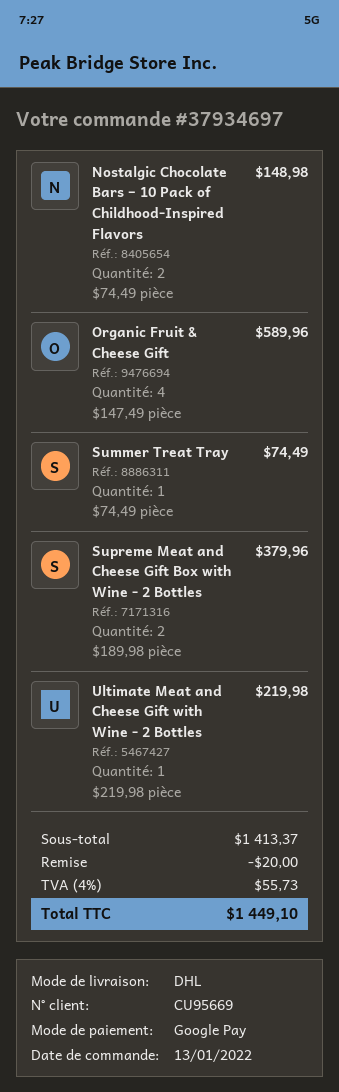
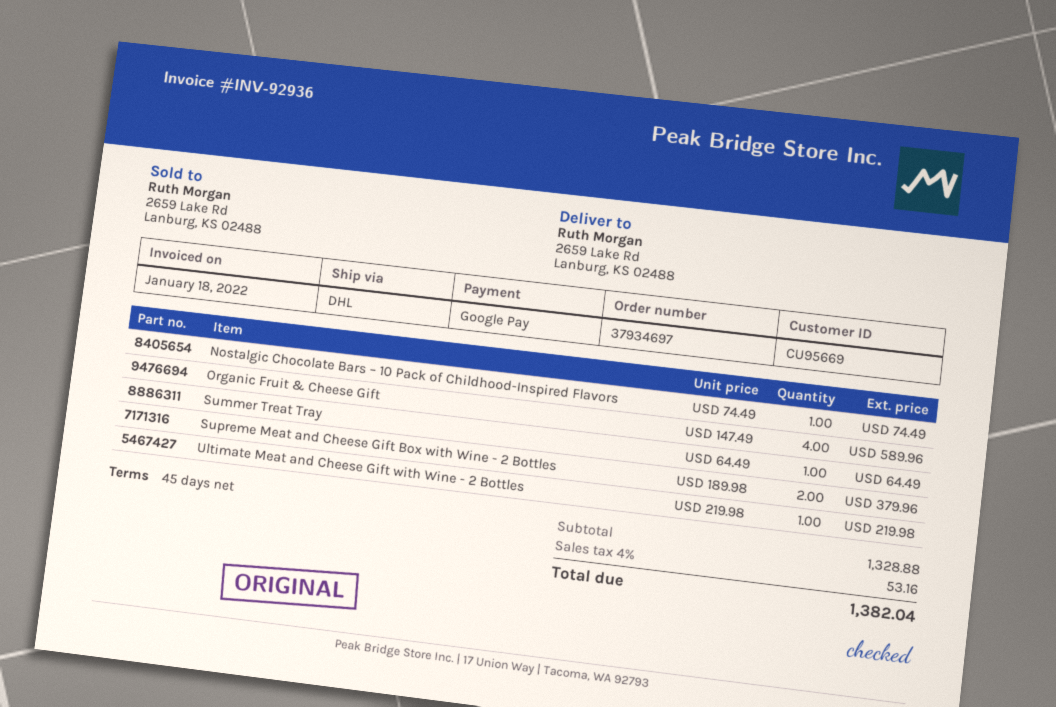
Nostalgic Chocolate Bars – 10 Pack of Childhood-Inspired Flavors: 2 x 74.49 = 148.98 -> 1 x 74.49 = 74.49
Summer Treat Tray: 1 x 74.49 = 74.49 -> 1 x 64.49 = 64.49
subtotal: 1413.37 -> 1328.88
discount: 20.00 -> none
tax: 4% = 55.73 -> 4% = 53.16
total: 1449.10 -> 1382.04

